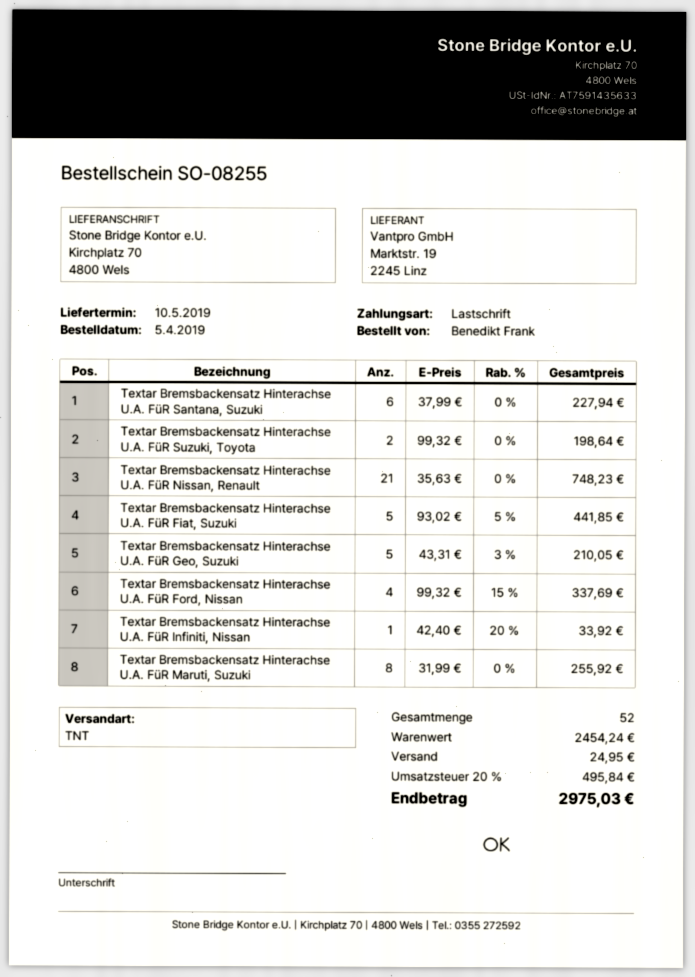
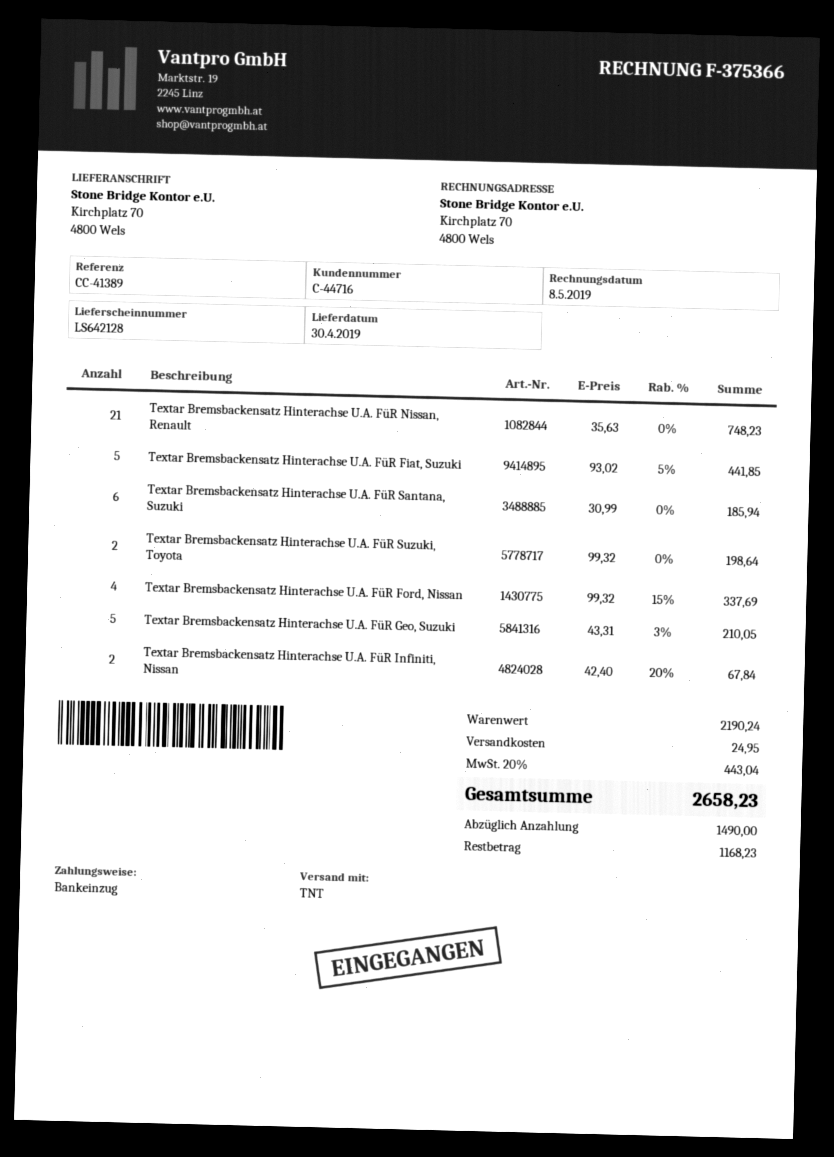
delivery date: 2019-05-10 -> 2019-04-30
Textar Bremsbackensatz Hinterachse U.A. FüR Santana, Suzuki: 6 x 37.99 = 227.94 -> 6 x 30.99 = 185.94
Textar Bremsbackensatz Hinterachse U.A. FüR Infiniti, Nissan: 1 x 42.40 - 20% = 33.92 -> 2 x 42.40 - 20% = 67.84
Textar Bremsbackensatz Hinterachse U.A. FüR Maruti, Suzuki: 8 x 31.99 = 255.92 -> none
subtotal: 2454.24 -> 2190.24
tax: 20% = 495.84 -> 20% = 443.04
total: 2975.03 -> 2658.23

